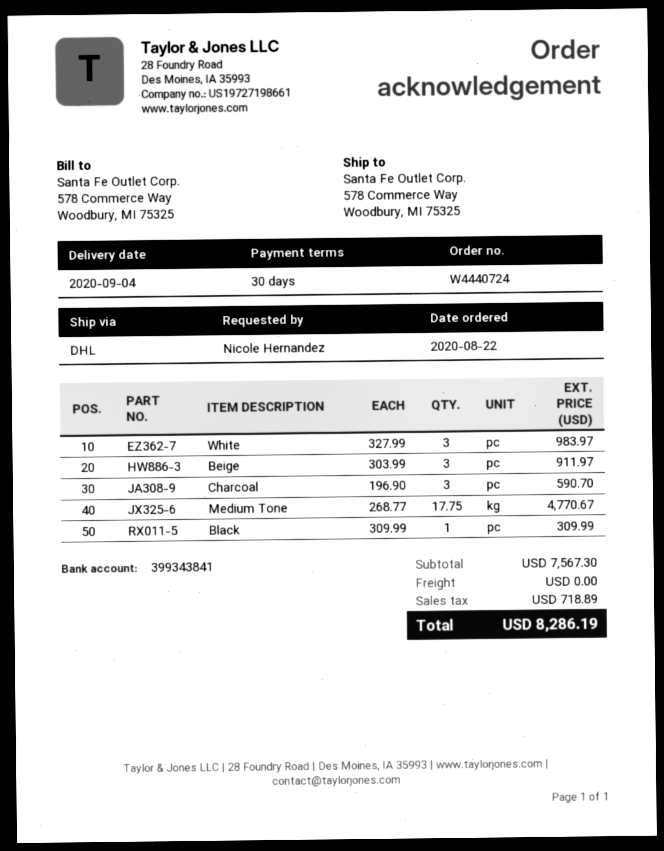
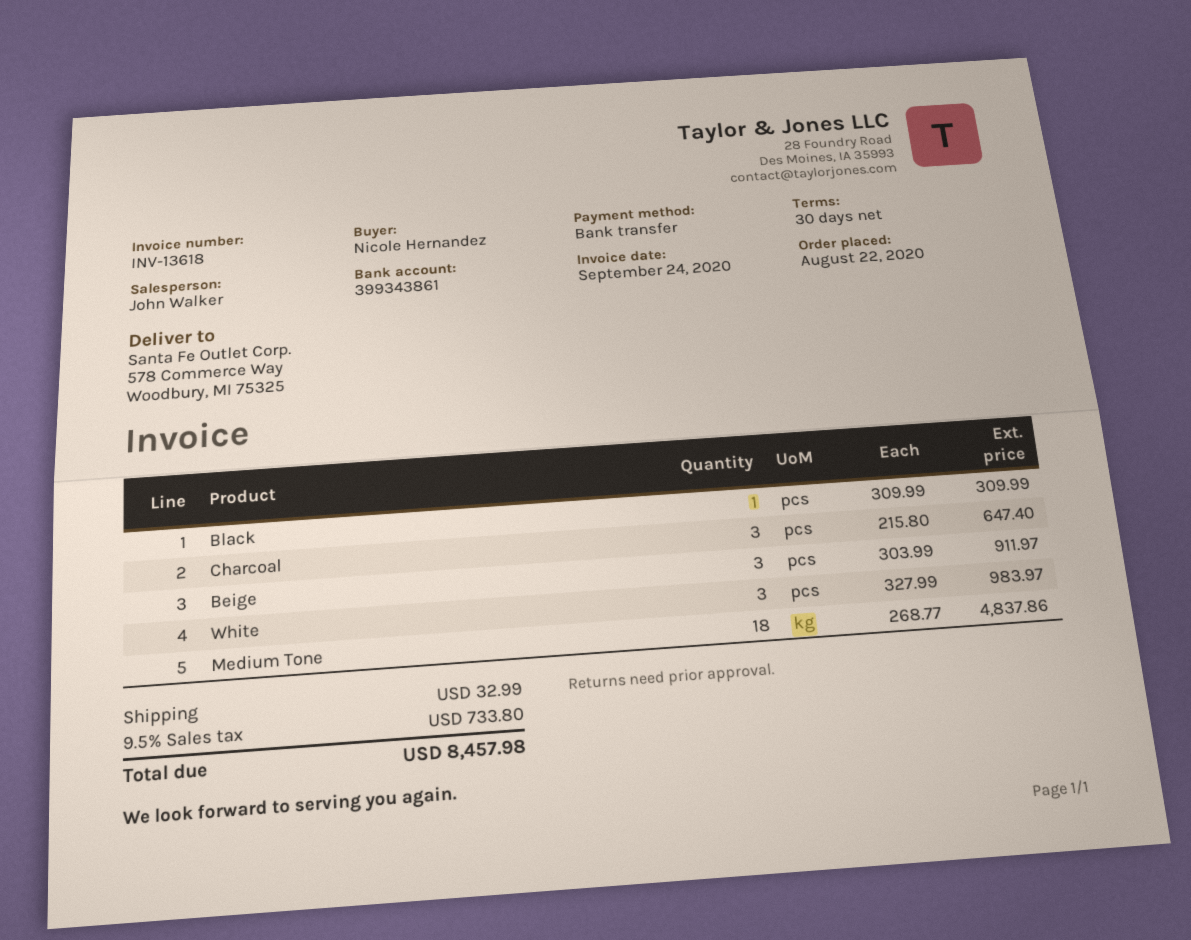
bank account: 399343841 -> 399343861
Charcoal: 3 x 196.90 = 590.70 -> 3 x 215.80 = 647.40
Medium Tone: 17.75 x 268.77 = 4770.67 -> 18 x 268.77 = 4837.86
shipping: 0.00 -> 32.99
tax: 718.89 -> 733.80
total: 8286.19 -> 8457.98

